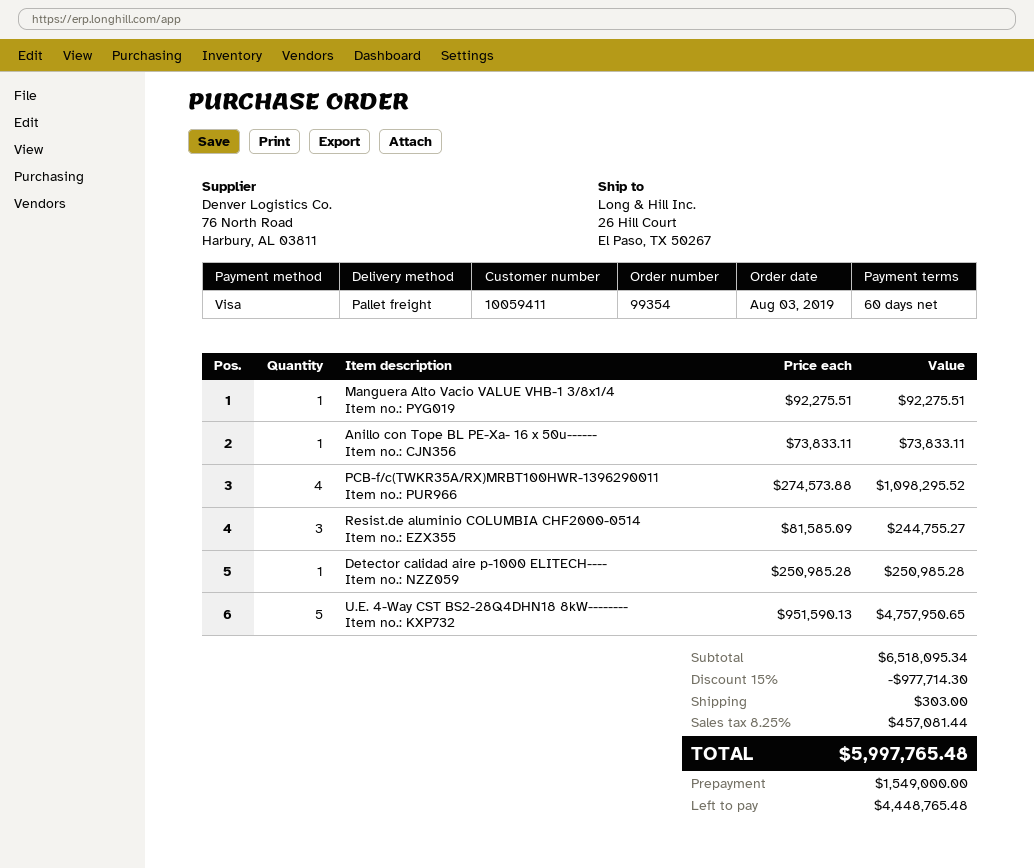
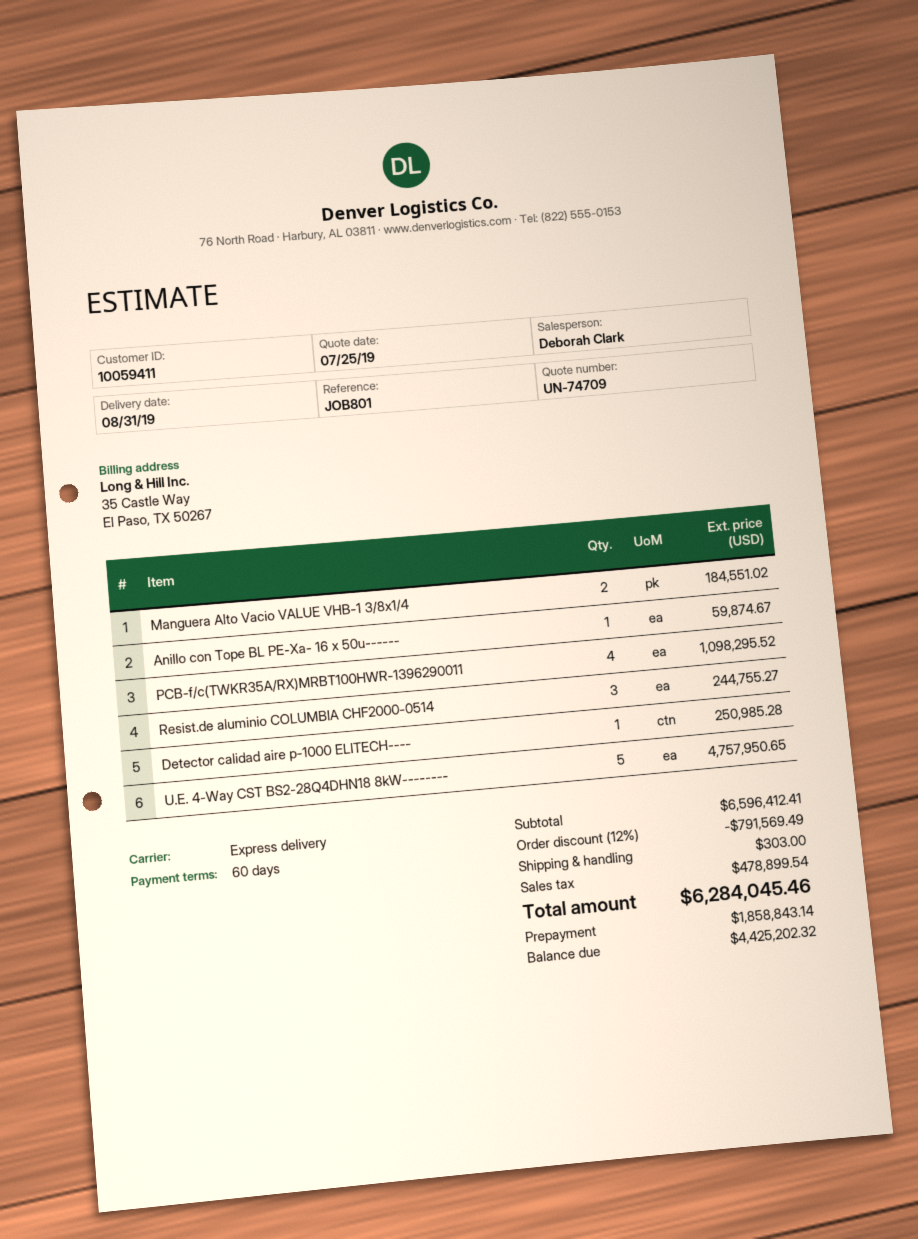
shipping method: pallet freight -> express
Manguera Alto Vacio VALUE VHB-1 3/8x1/4: 1 for 92275.51 -> 2 for 184551.02
Anillo con Tope BL PE-Xa- 16 x 50u------: 1 for 73833.11 -> 1 for 59874.67
subtotal: 6518095.34 -> 6596412.41
discount: 15% = 977714.30 -> 12% = 791569.49
tax: 457081.44 -> 478899.54
total: 5997765.48 -> 6284045.46
deposit: 1549000.00 -> 1858843.14
balance: 4448765.48 -> 4425202.32

